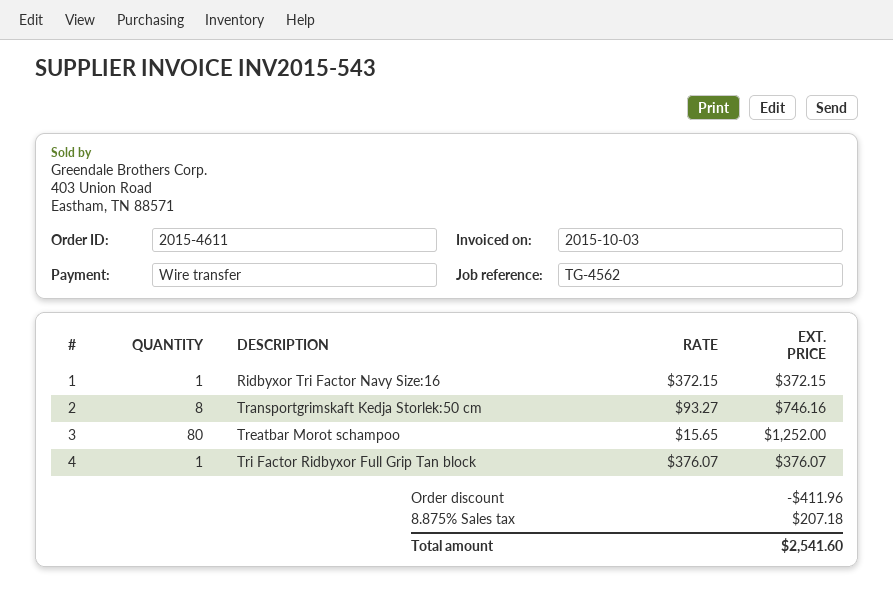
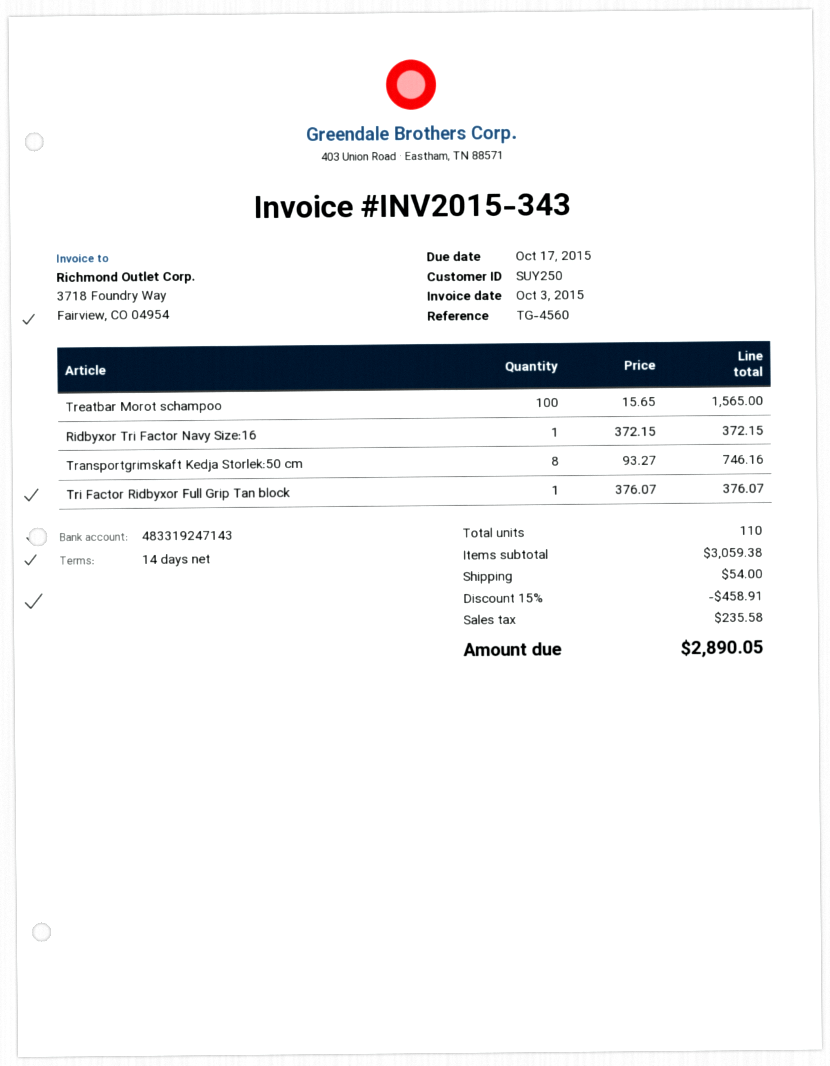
invoice number: INV2015-543 -> INV2015-343
reference: TG-4562 -> TG-4560
Treatbar Morot schampoo: 80 x 15.65 = 1252.00 -> 100 x 15.65 = 1565.00
discount: 411.96 -> 458.91
shipping: none -> 54.00
tax: 207.18 -> 235.58
total: 2541.60 -> 2890.05

